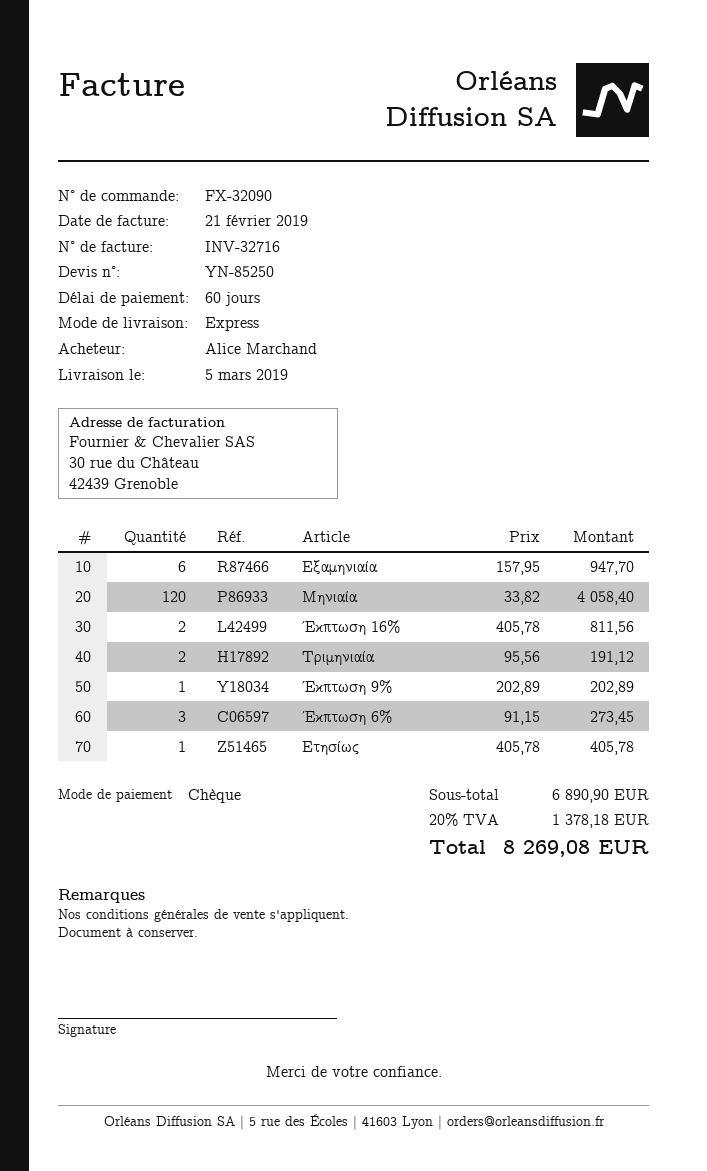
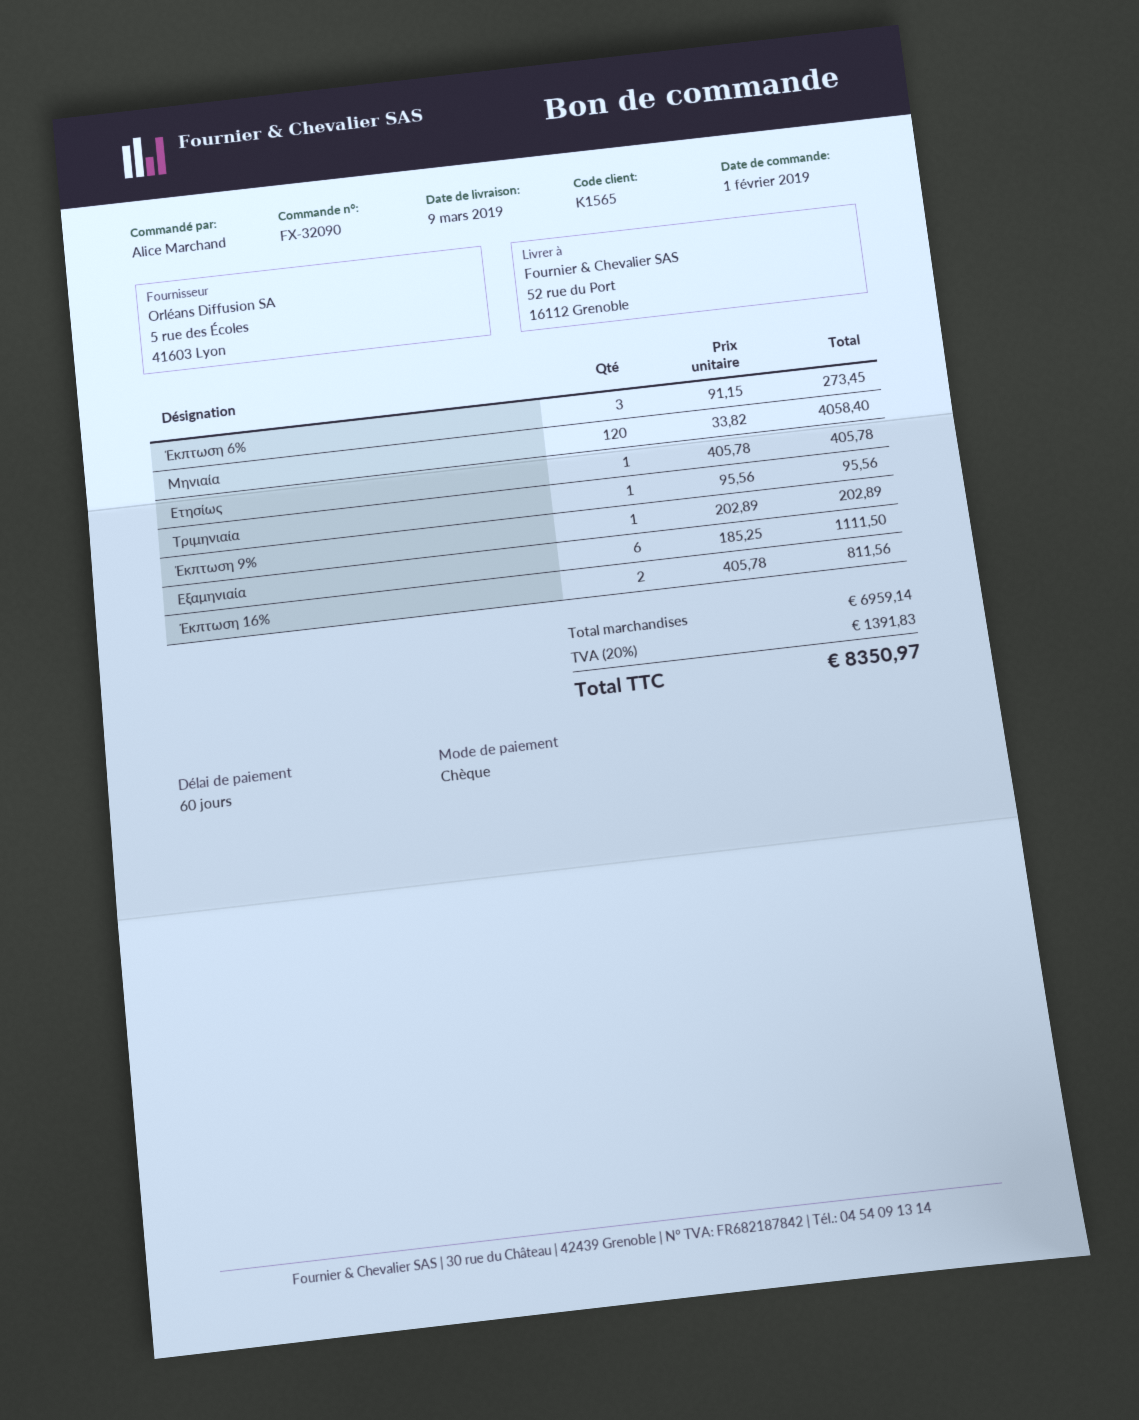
delivery date: 2019-03-05 -> 2019-03-09
Εξαμηνιαία: 6 x 157.95 = 947.70 -> 6 x 185.25 = 1111.50
Τριμηνιαία: 2 x 95.56 = 191.12 -> 1 x 95.56 = 95.56
subtotal: 6890.90 -> 6959.14
tax: 20% = 1378.18 -> 20% = 1391.83
total: 8269.08 -> 8350.97

